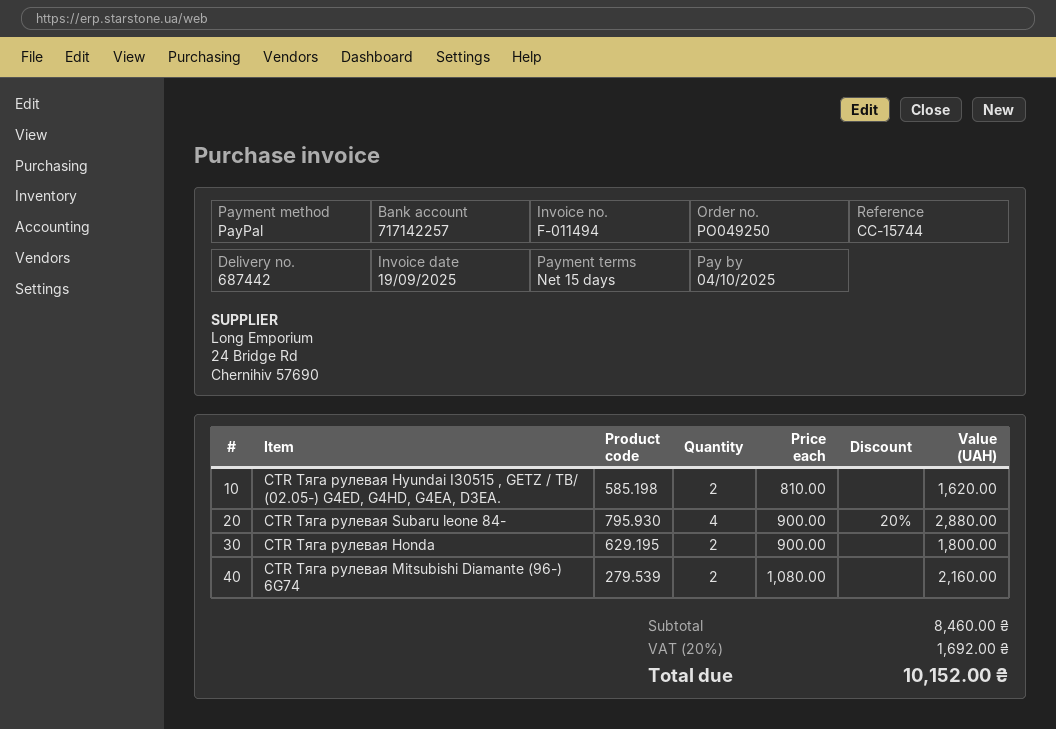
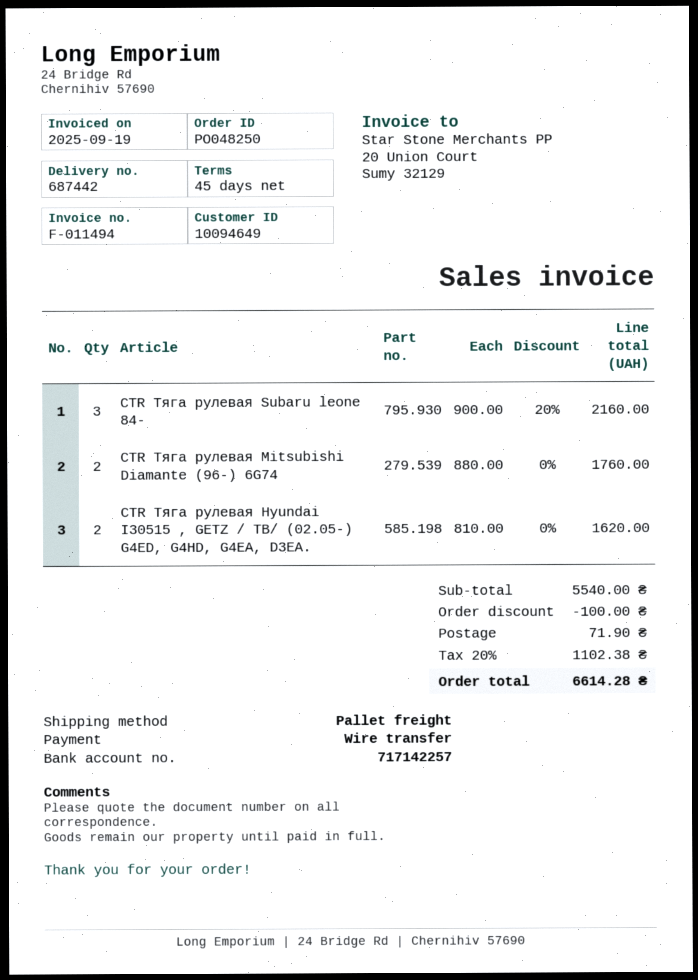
order number: PO049250 -> PO048250
payment terms: 15 days -> 45 days
payment method: PayPal -> bank transfer
CTR Тяга рулевая Subaru leone 84-: 4 x 900.00 - 20% = 2880.00 -> 3 x 900.00 - 20% = 2160.00
CTR Тяга рулевая Honda: 2 x 900.00 = 1800.00 -> none
CTR Тяга рулевая Mitsubishi Diamante (96-) 6G74: 2 x 1080.00 = 2160.00 -> 2 x 880.00 = 1760.00
subtotal: 8460.00 -> 5540.00
discount: none -> 100.00
shipping: none -> 71.90
tax: 20% = 1692.00 -> 20% = 1102.38
total: 10152.00 -> 6614.28

